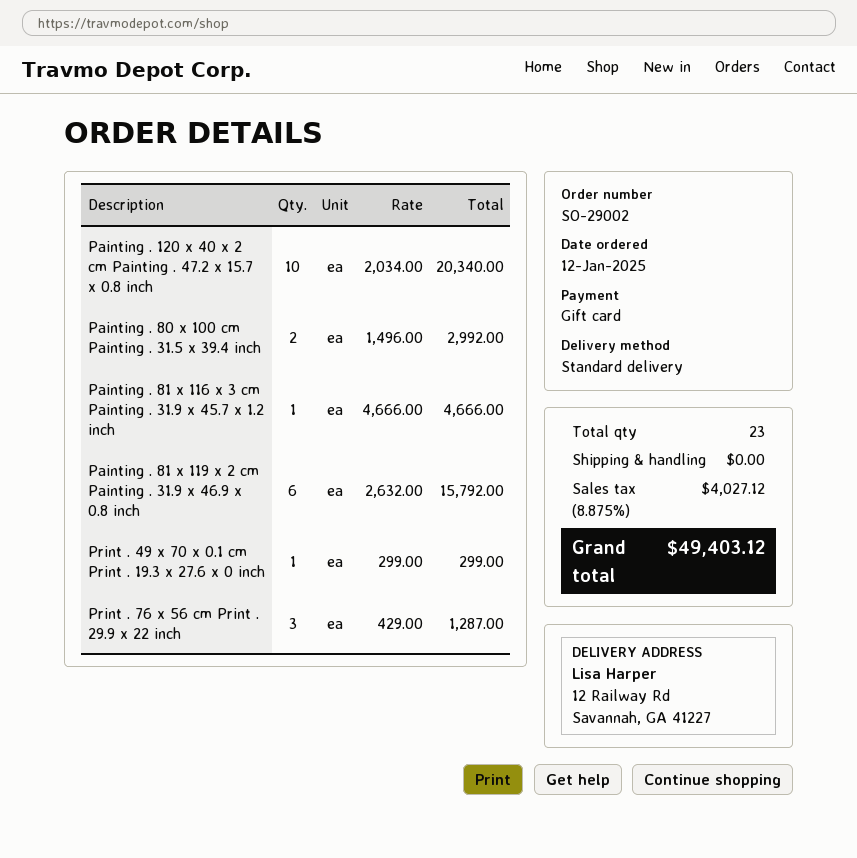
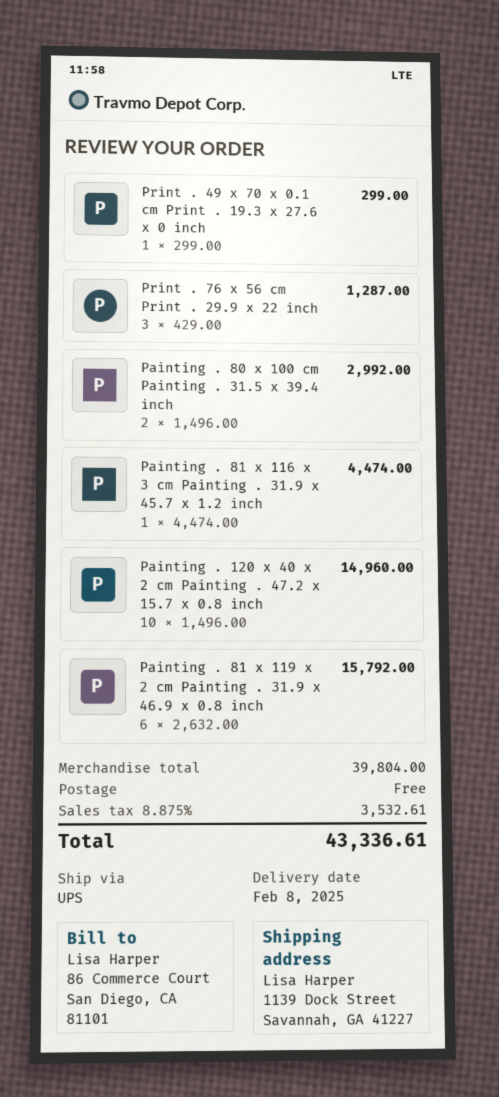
shipping method: standard -> UPS
ship to: 12 Railway Rd, Savannah, GA 41227 -> 1139 Dock Street, Savannah, GA 41227
Painting . 120 x 40 x 2 cm Painting . 47.2 x 15.7 x 0.8 inch: 10 x 2034.00 = 20340.00 -> 10 x 1496.00 = 14960.00
Painting . 81 x 116 x 3 cm Painting . 31.9 x 45.7 x 1.2 inch: 1 x 4666.00 = 4666.00 -> 1 x 4474.00 = 4474.00
tax: 8.875% = 4027.12 -> 8.875% = 3532.61
total: 49403.12 -> 43336.61

